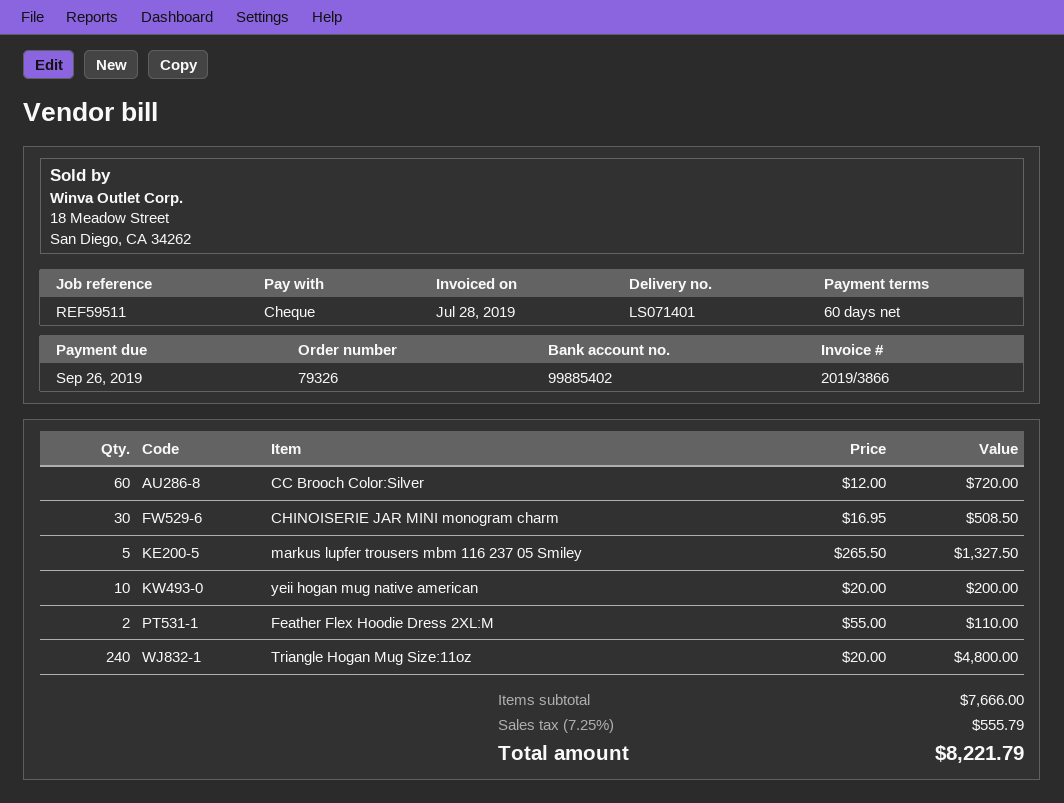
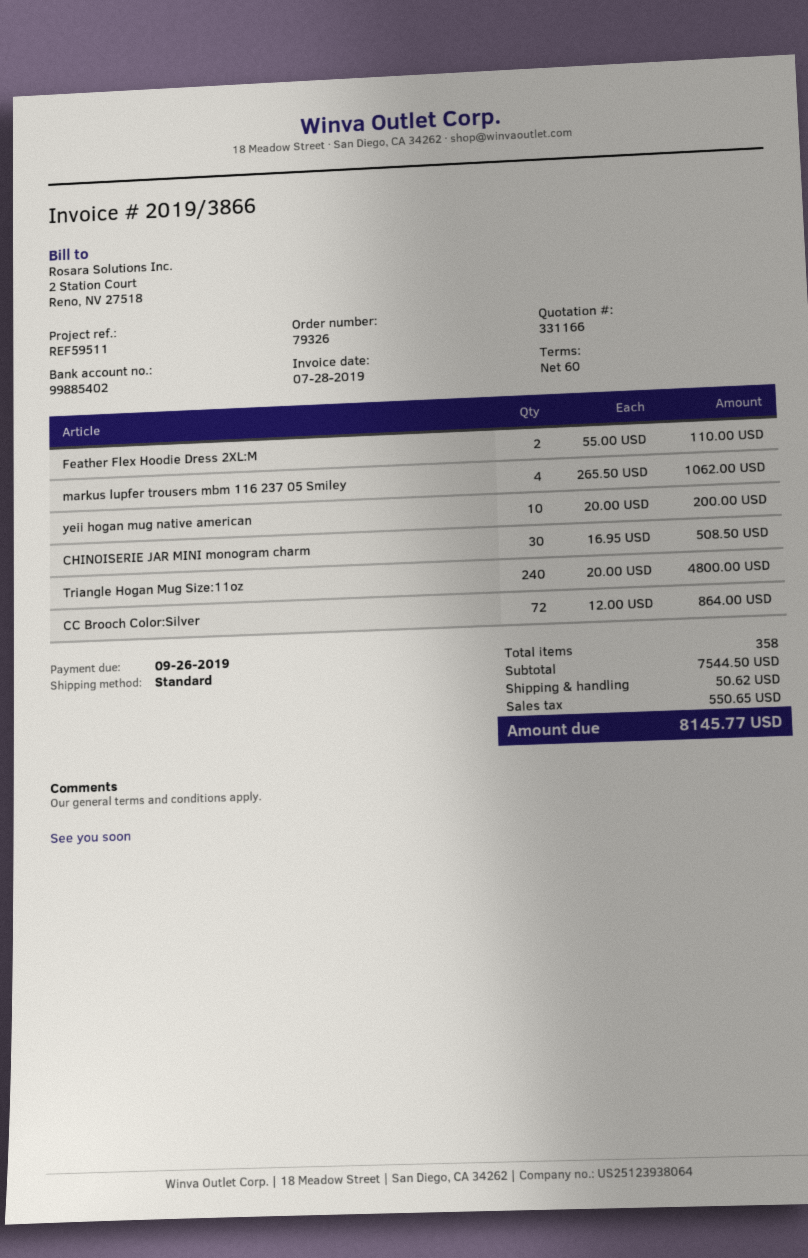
CC Brooch Color:Silver: 60 x 12.00 = 720.00 -> 72 x 12.00 = 864.00
markus lupfer trousers mbm 116 237 05 Smiley: 5 x 265.50 = 1327.50 -> 4 x 265.50 = 1062.00
subtotal: 7666.00 -> 7544.50
shipping: none -> 50.62
tax: 555.79 -> 550.65
total: 8221.79 -> 8145.77

